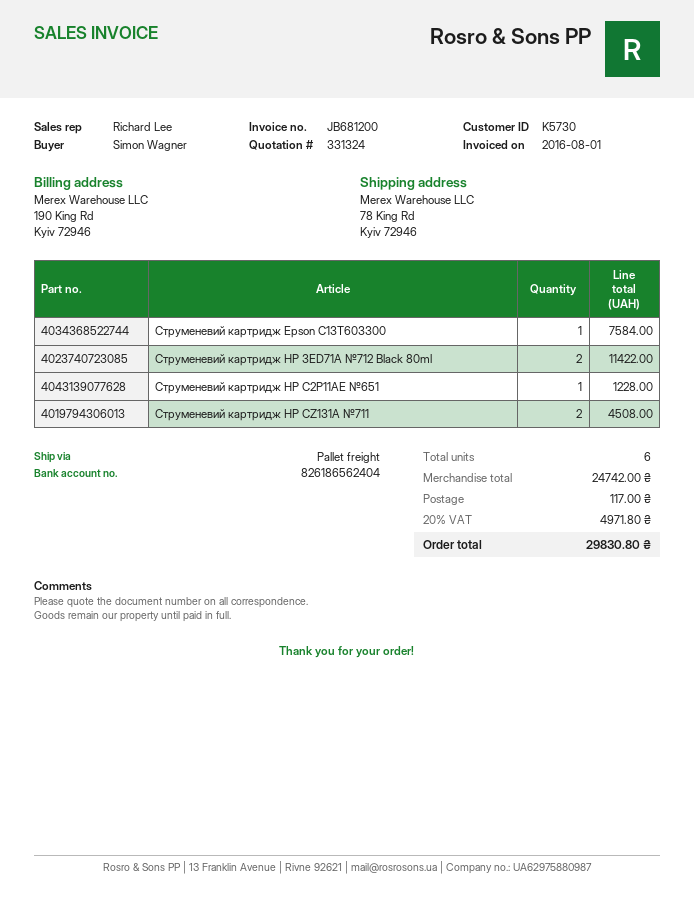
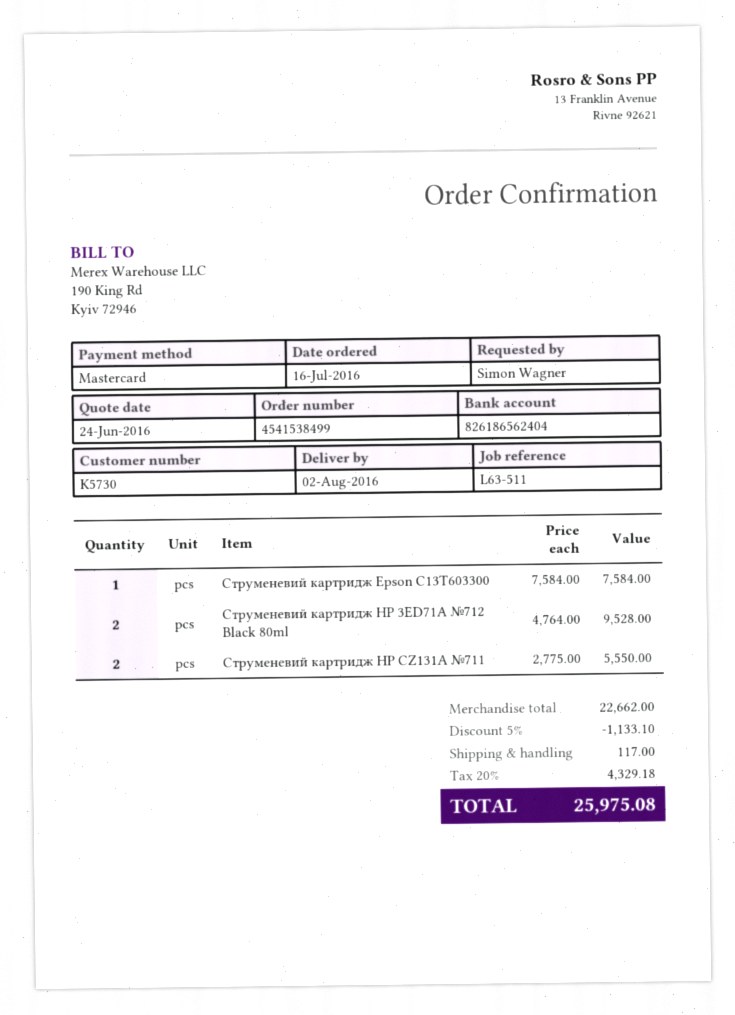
Струменевий картридж HP 3ED71A №712 Black 80ml: 2 for 11422.00 -> 2 for 9528.00
Струменевий картридж HP C2P11AE №651: 1 for 1228.00 -> none
Струменевий картридж HP CZ131A №711: 2 for 4508.00 -> 2 for 5550.00
subtotal: 24742.00 -> 22662.00
discount: none -> 5% = 1133.10
tax: 20% = 4971.80 -> 20% = 4329.18
total: 29830.80 -> 25975.08

